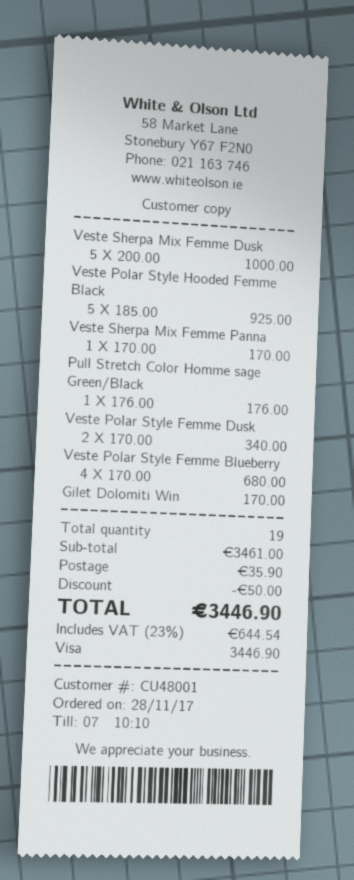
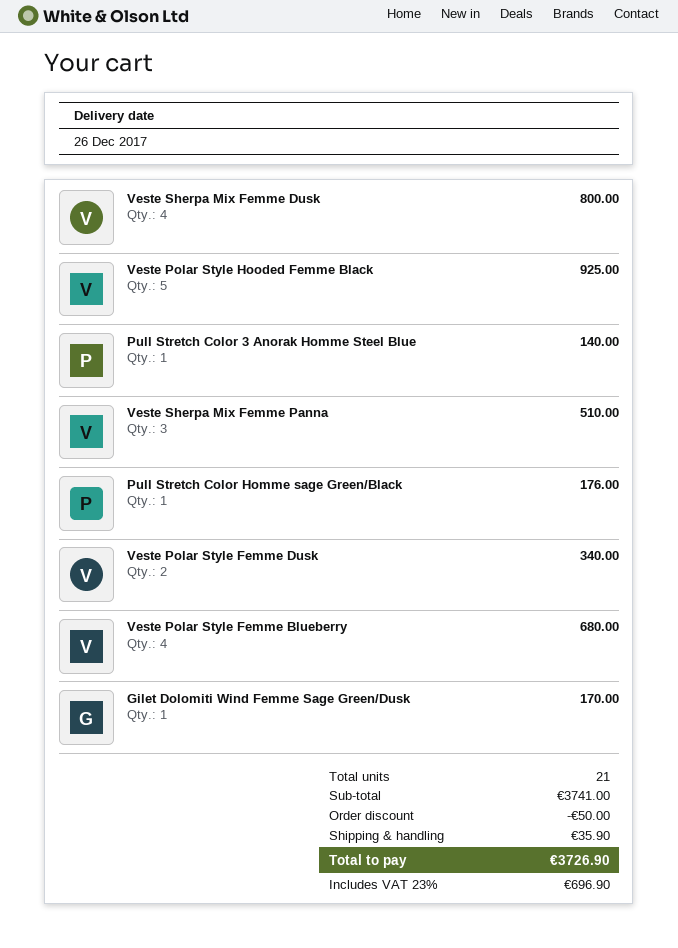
Veste Sherpa Mix Femme Dusk: 5 for 1000.00 -> 4 for 800.00
Veste Sherpa Mix Femme Panna: 1 for 170.00 -> 3 for 510.00
Pull Stretch Color 3 Anorak Homme Steel Blue: none -> 1 for 140.00
total quantity: 19 -> 21
subtotal: 3461.00 -> 3741.00
tax: 23% = 644.54 -> 23% = 696.90
total: 3446.90 -> 3726.90

